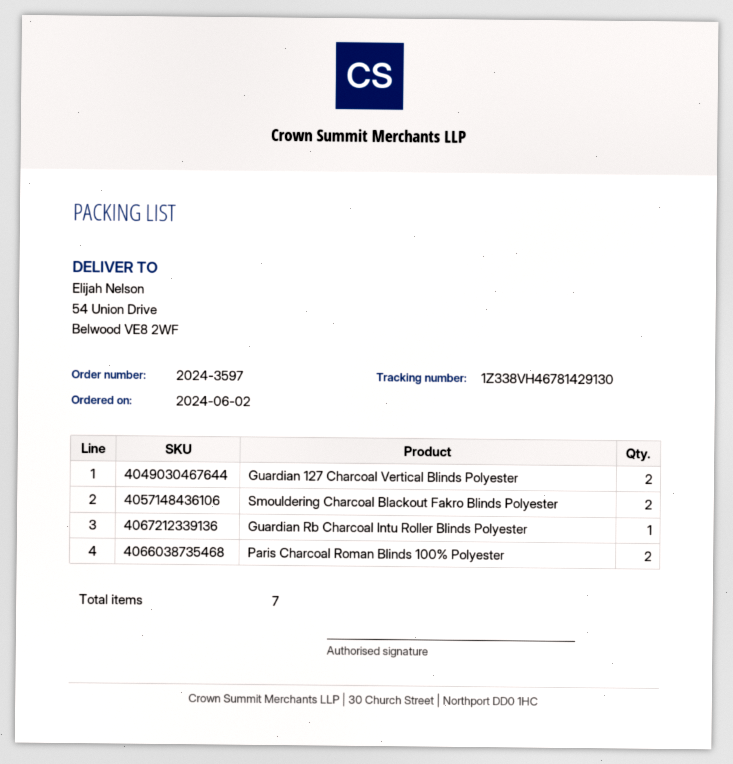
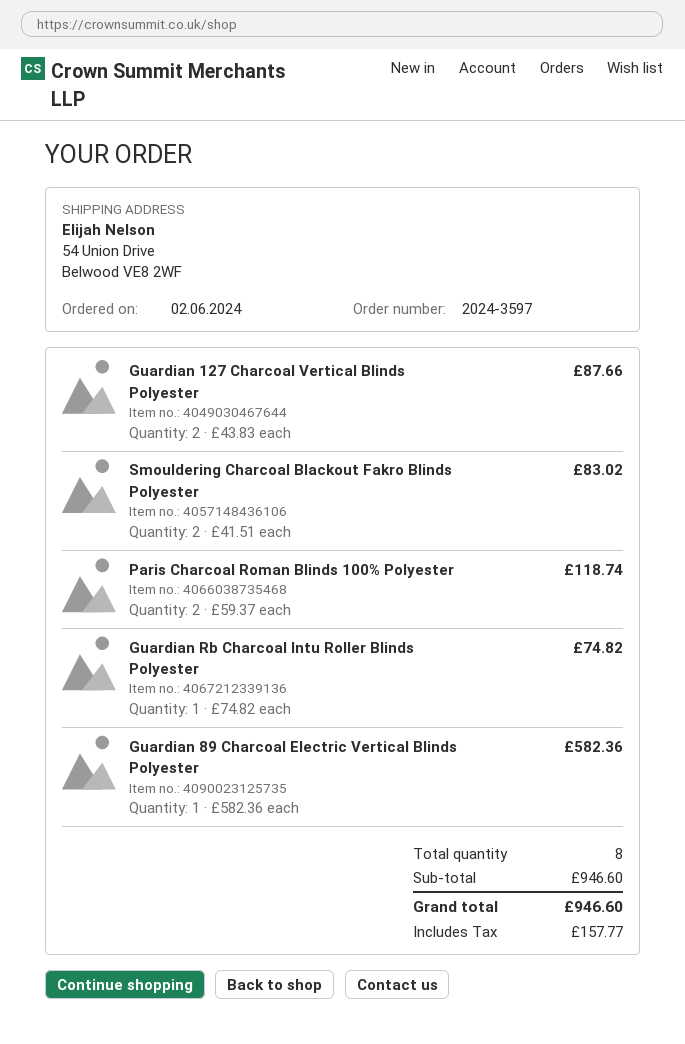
Guardian 89 Charcoal Electric Vertical Blinds Polyester: none -> 1
total quantity: 7 -> 8

